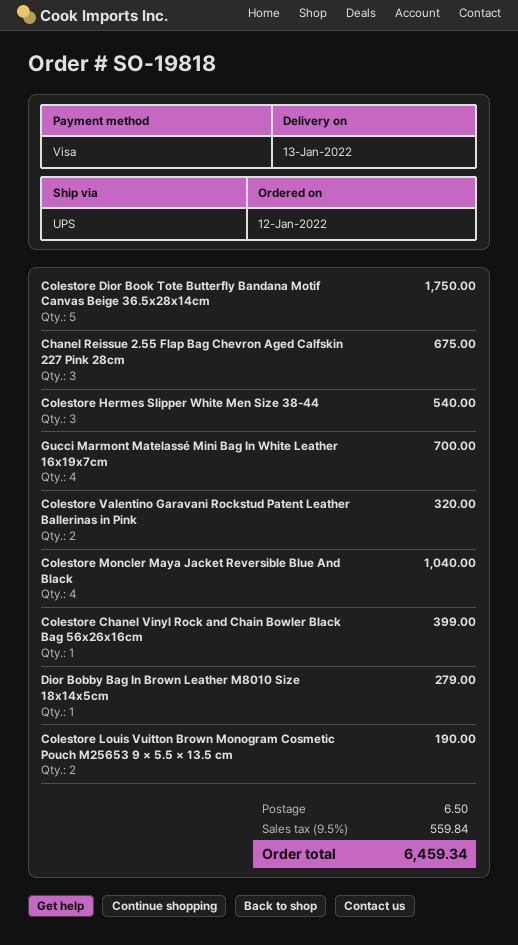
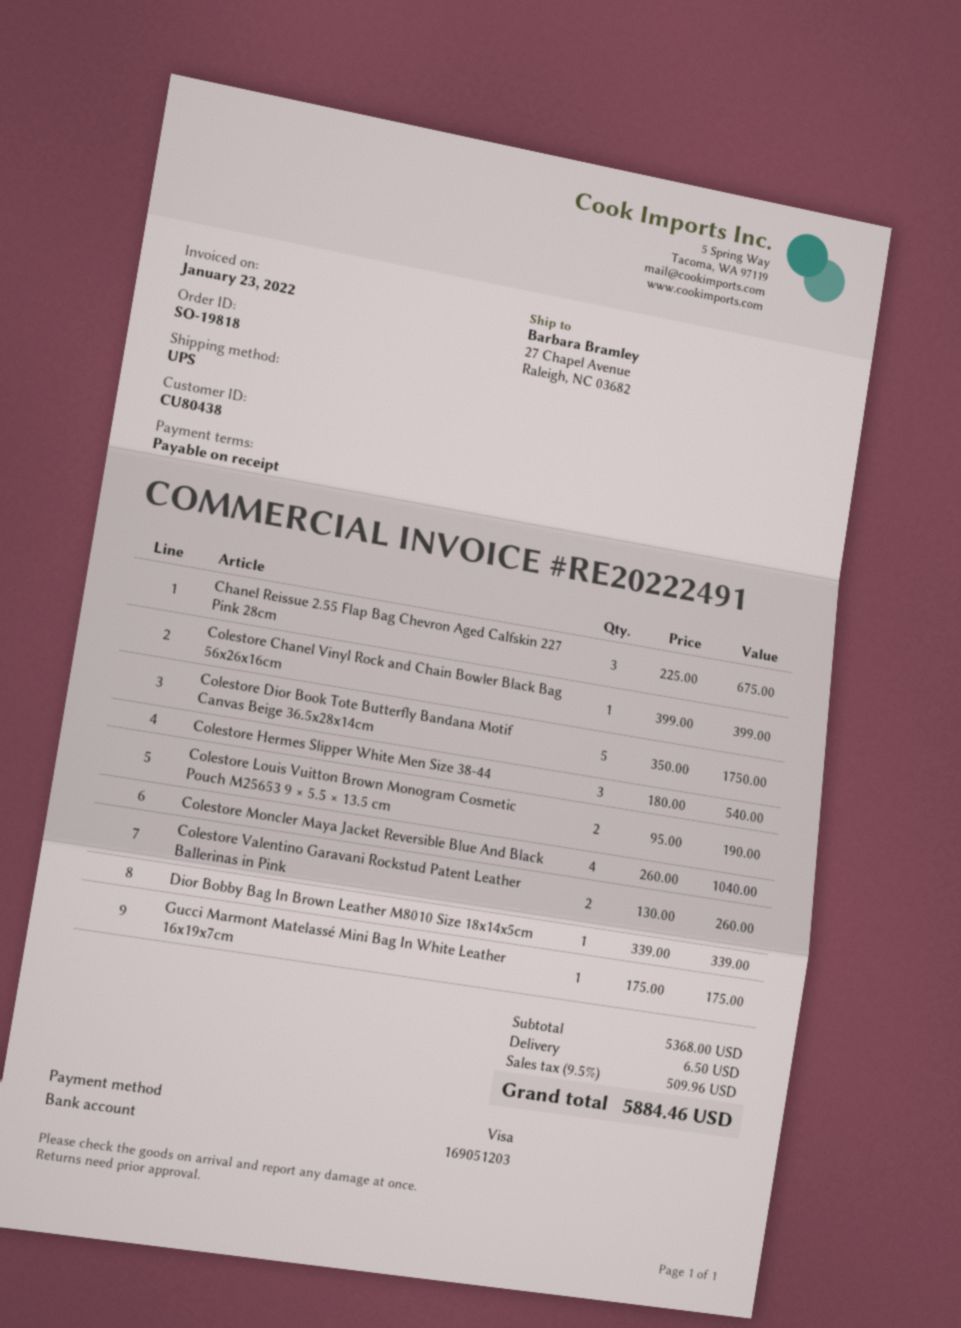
Gucci Marmont Matelassé Mini Bag In White Leather 16x19x7cm: 4 for 700.00 -> 1 for 175.00
Colestore Valentino Garavani Rockstud Patent Leather Ballerinas in Pink: 2 for 320.00 -> 2 for 260.00
Dior Bobby Bag In Brown Leather M8010 Size 18x14x5cm: 1 for 279.00 -> 1 for 339.00
tax: 9.5% = 559.84 -> 9.5% = 509.96
total: 6459.34 -> 5884.46

